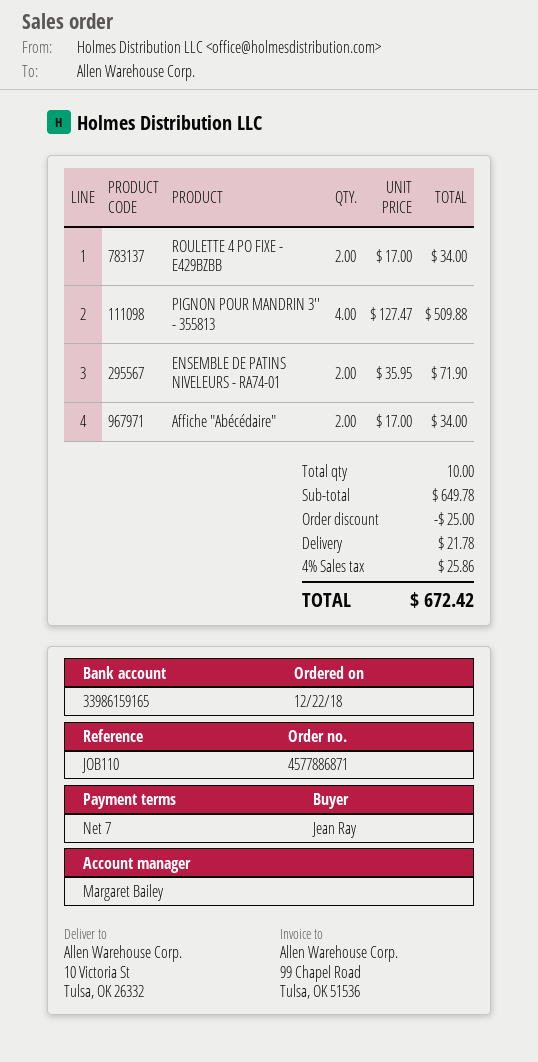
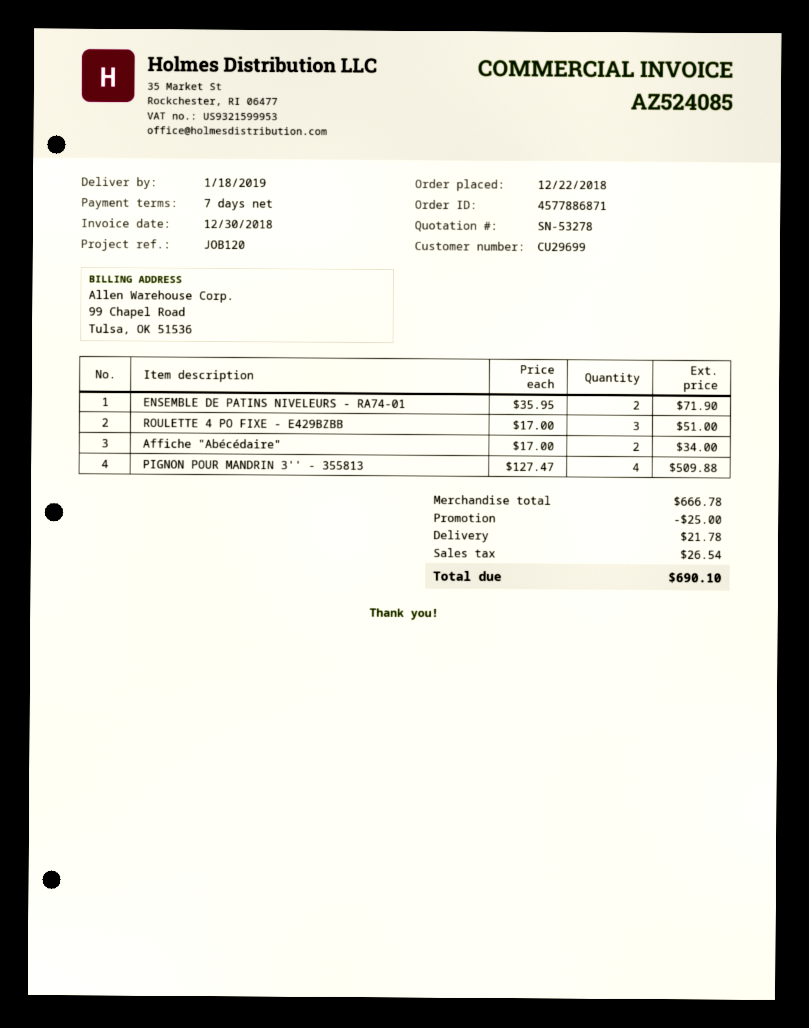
reference: JOB110 -> JOB120
ROULETTE 4 PO FIXE - E429BZBB: 2 x 17.00 = 34.00 -> 3 x 17.00 = 51.00
subtotal: 649.78 -> 666.78
tax: 25.86 -> 26.54
total: 672.42 -> 690.10

